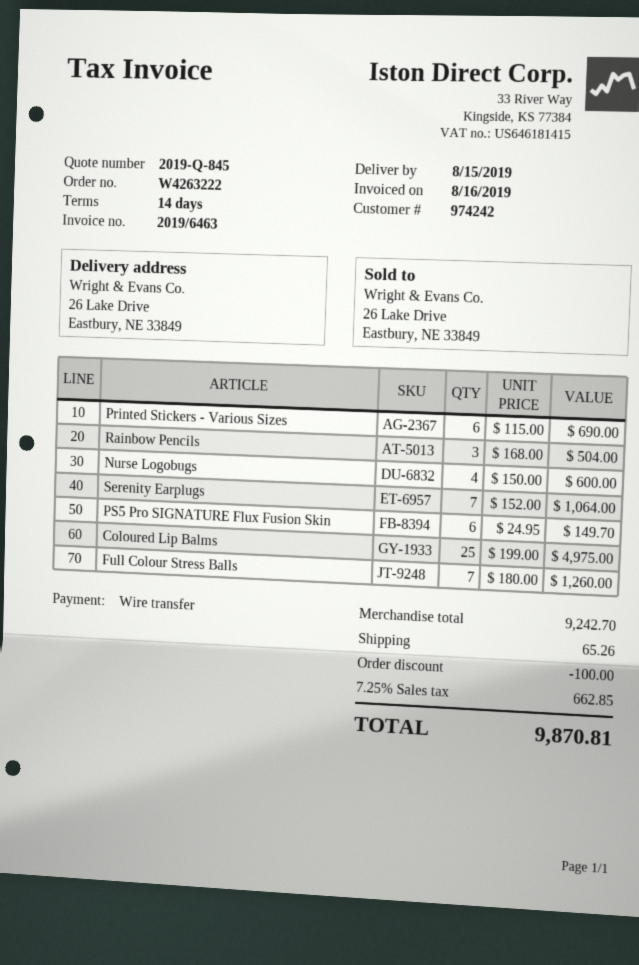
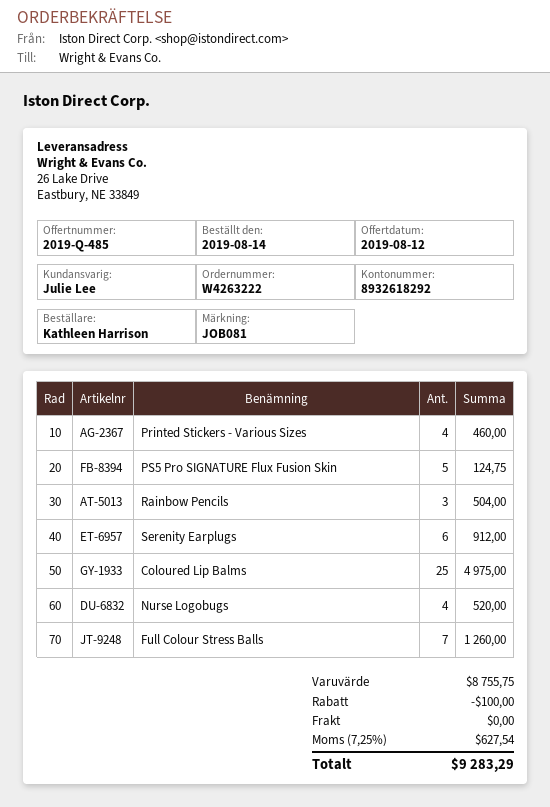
quote number: 2019-Q-845 -> 2019-Q-485
Printed Stickers - Various Sizes: 6 for 690.00 -> 4 for 460.00
Nurse Logobugs: 4 for 600.00 -> 4 for 520.00
Serenity Earplugs: 7 for 1064.00 -> 6 for 912.00
PS5 Pro SIGNATURE Flux Fusion Skin: 6 for 149.70 -> 5 for 124.75
subtotal: 9242.70 -> 8755.75
shipping: 65.26 -> 0.00
tax: 7.25% = 662.85 -> 7.25% = 627.54
total: 9870.81 -> 9283.29

